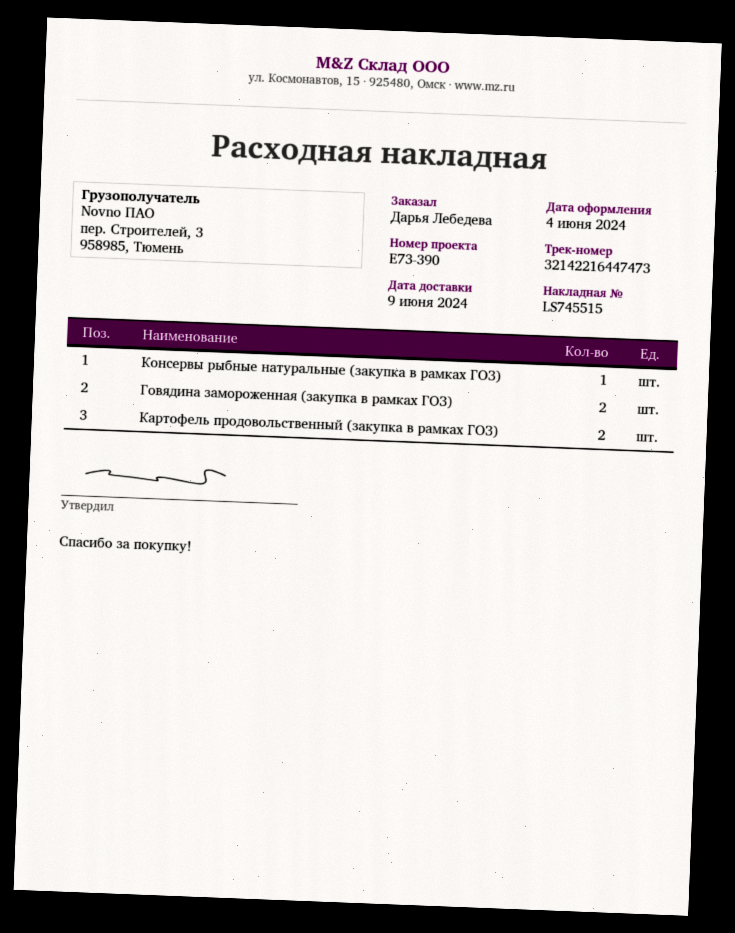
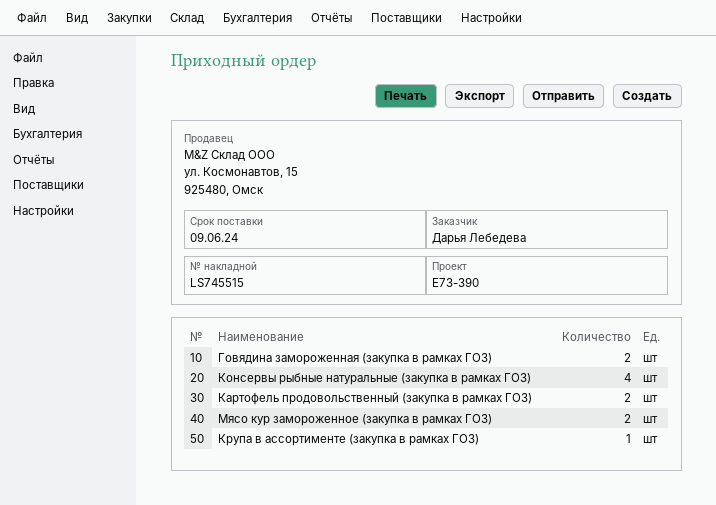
Консервы рыбные натуральные (закупка в рамках ГОЗ): 1 -> 4
Мясо кур замороженное (закупка в рамках ГОЗ): none -> 2
Крупа в ассортименте (закупка в рамках ГОЗ): none -> 1

